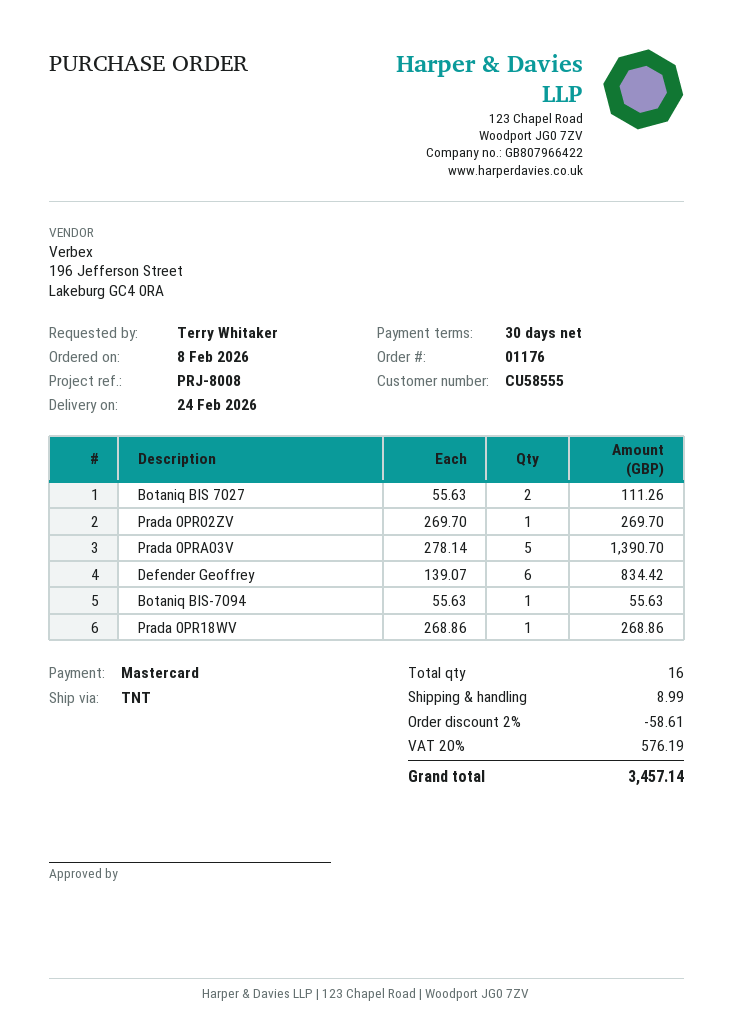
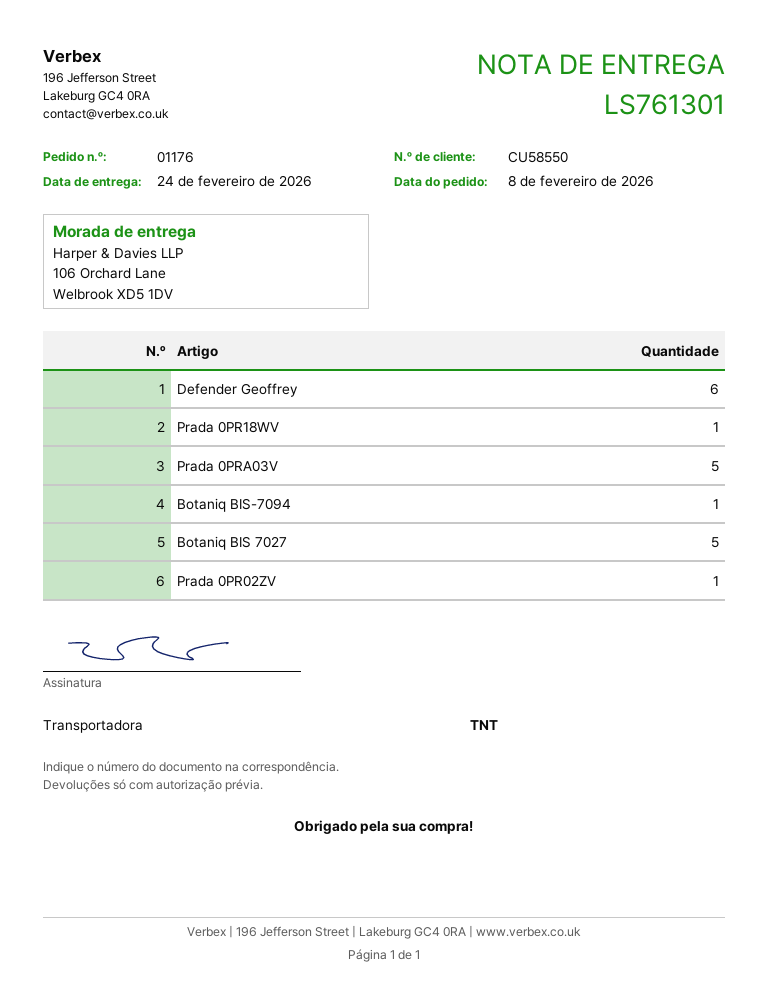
customer number: CU58555 -> CU58550
Botaniq BIS 7027: 2 -> 5

